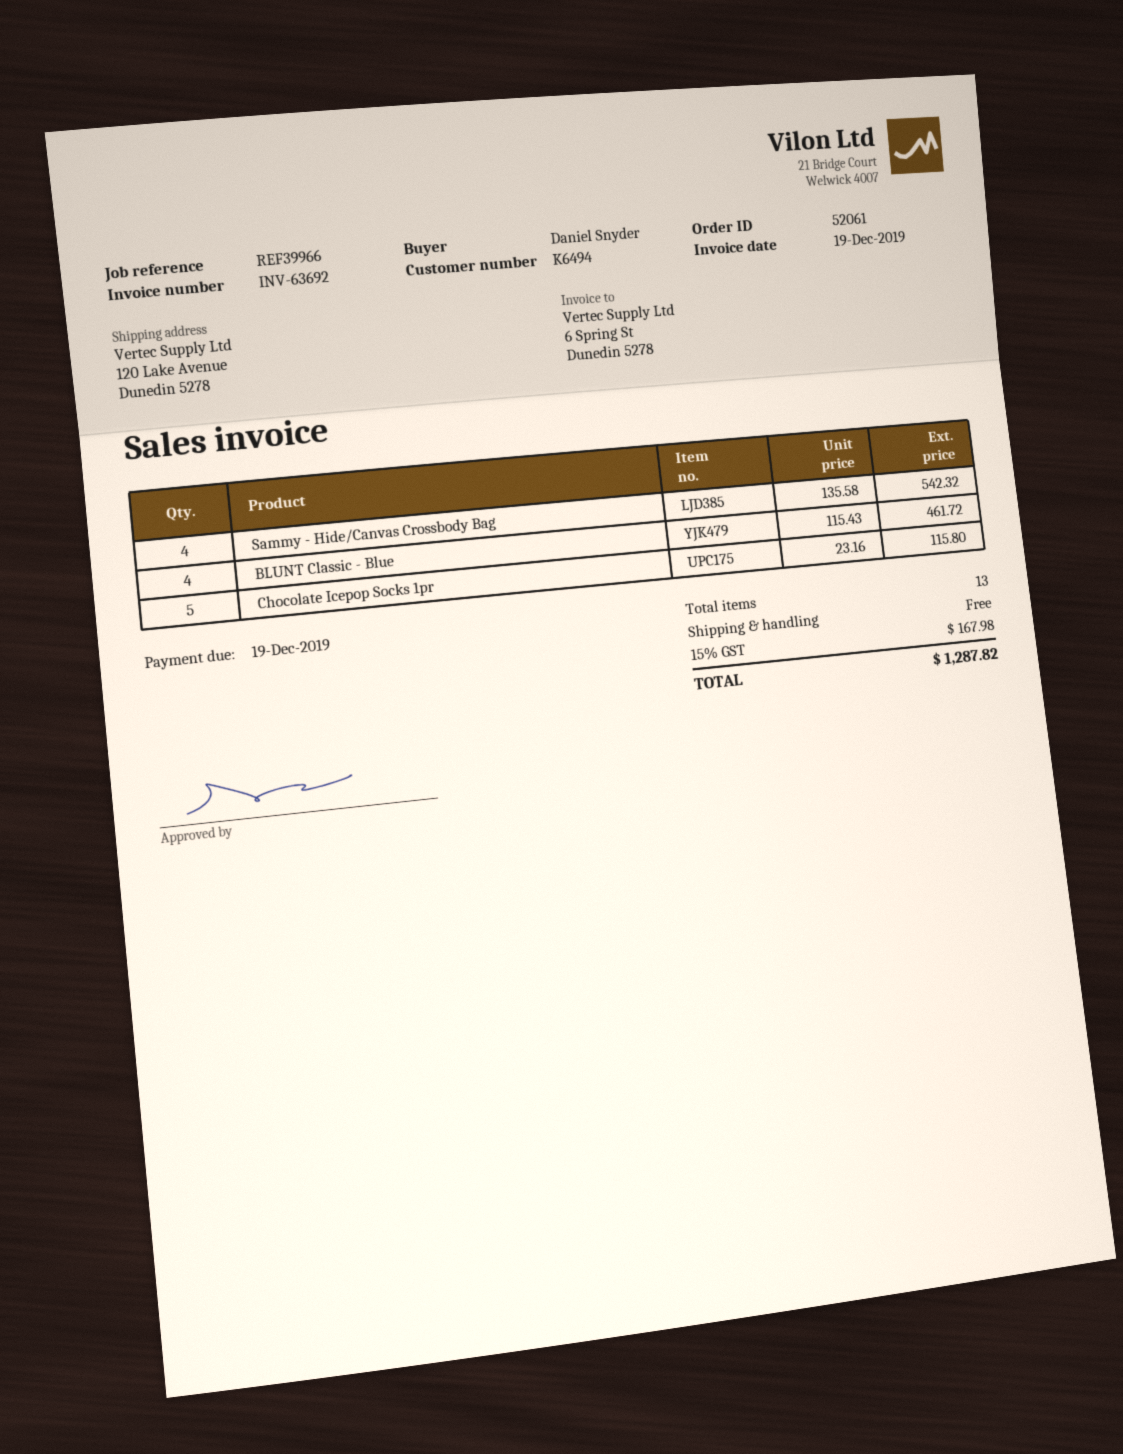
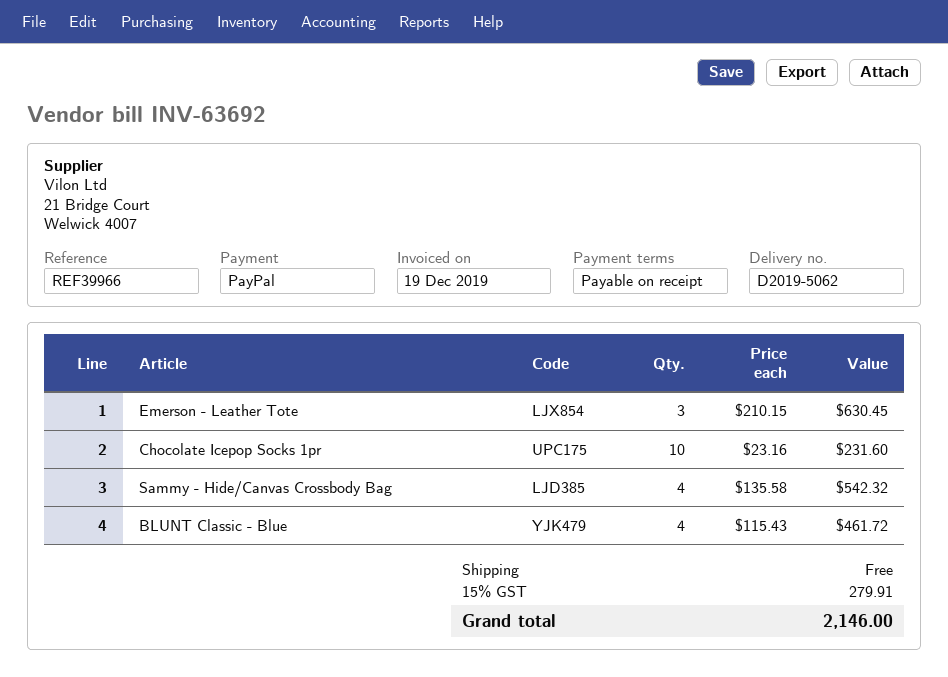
Chocolate Icepop Socks 1pr: 5 x 23.16 = 115.80 -> 10 x 23.16 = 231.60
Emerson - Leather Tote: none -> 3 x 210.15 = 630.45
tax: 15% = 167.98 -> 15% = 279.91
total: 1287.82 -> 2146.00

